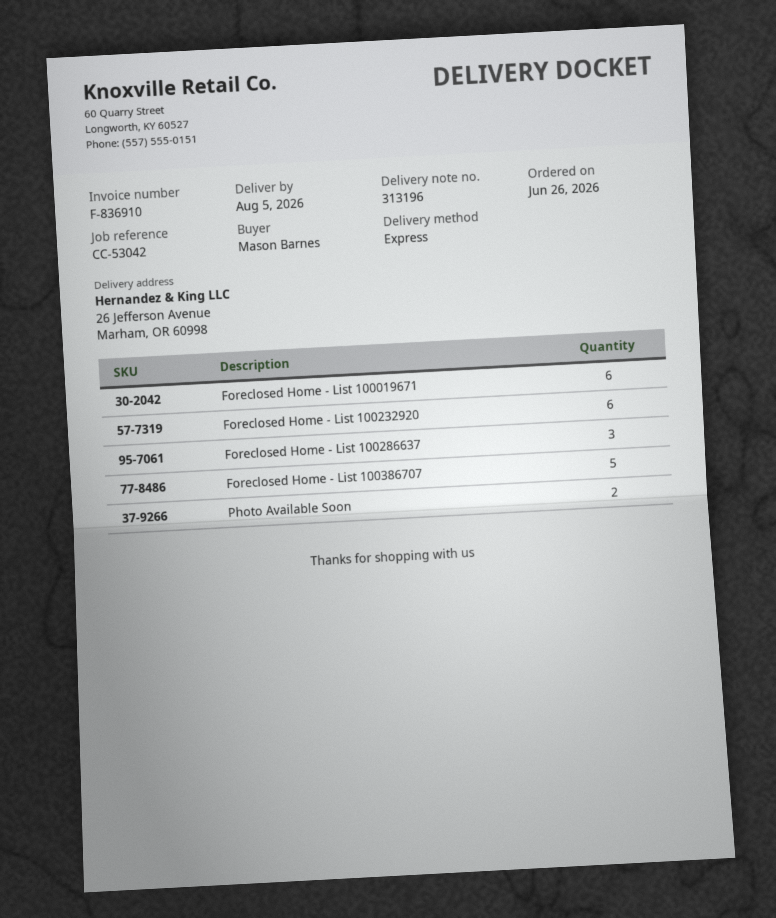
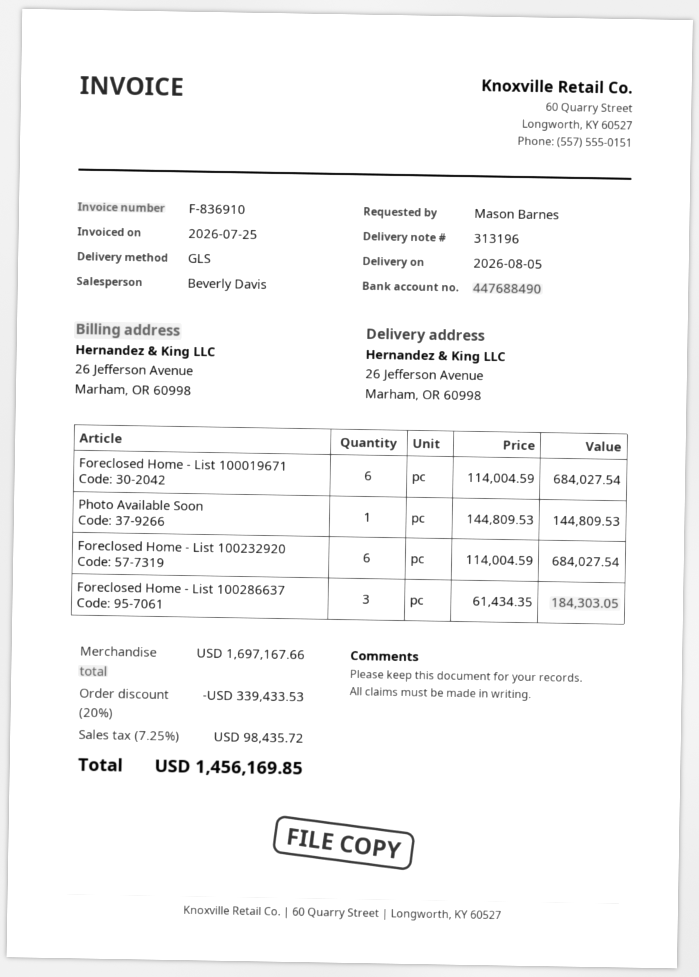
shipping method: express -> GLS
Foreclosed Home - List 100386707: 5 -> none
Photo Available Soon: 2 -> 1

